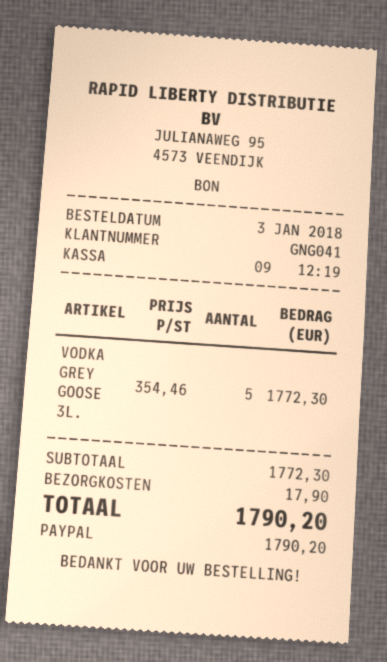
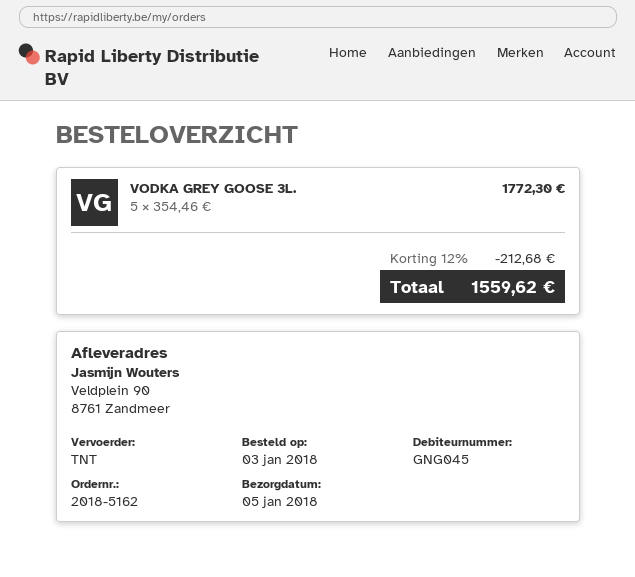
customer number: GNG041 -> GNG045
discount: none -> 12% = 212.68
shipping: 17.90 -> none
total: 1790.20 -> 1559.62

